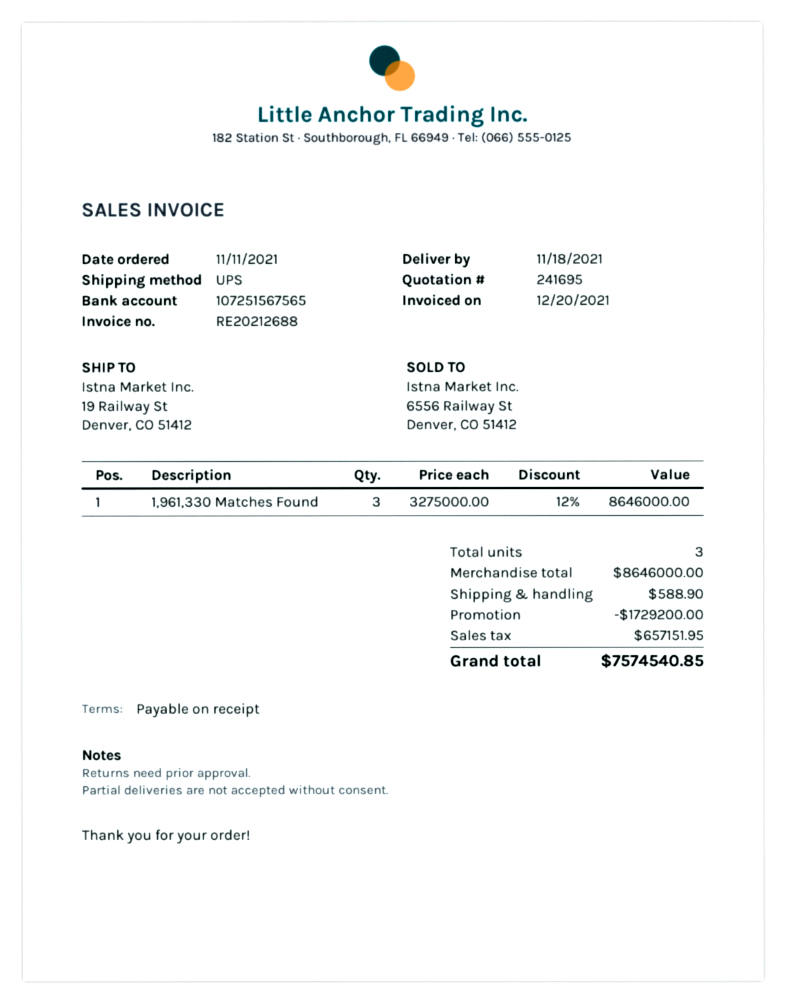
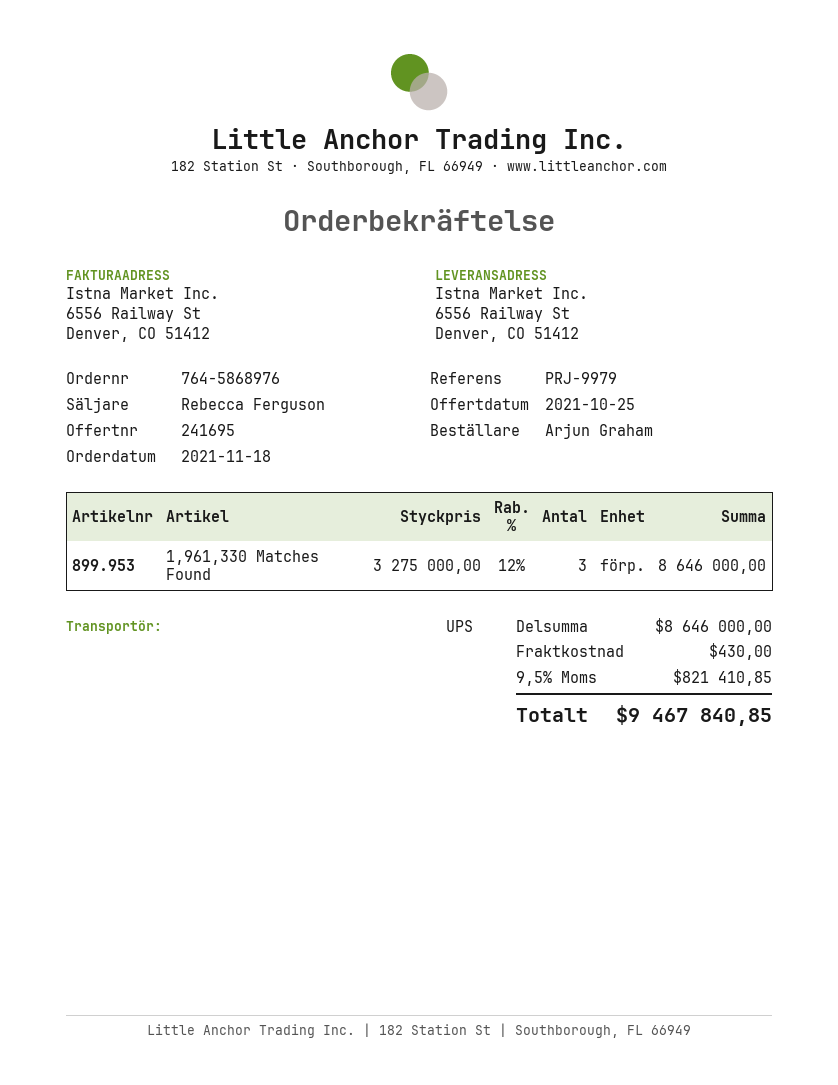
order date: 2021-11-11 -> 2021-11-18
ship to: 19 Railway St, Denver, CO 51412 -> 6556 Railway St, Denver, CO 51412
discount: 1729200.00 -> none
shipping: 588.90 -> 430.00
tax: 657151.95 -> 821410.85
total: 7574540.85 -> 9467840.85

